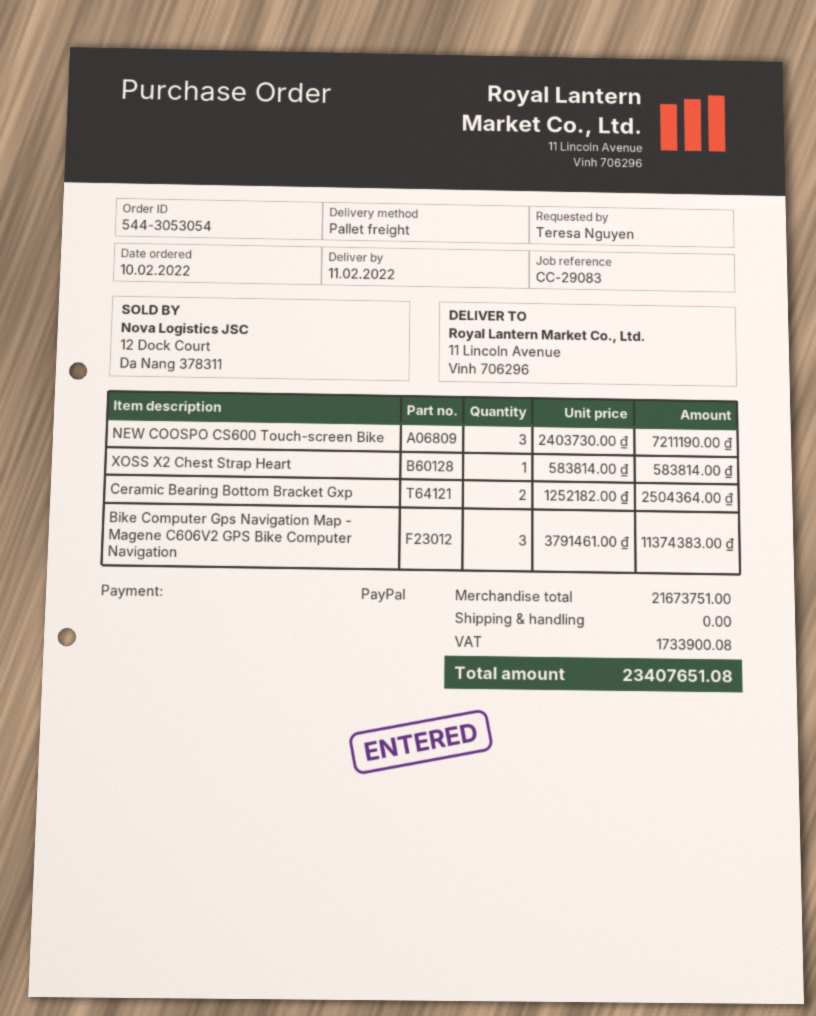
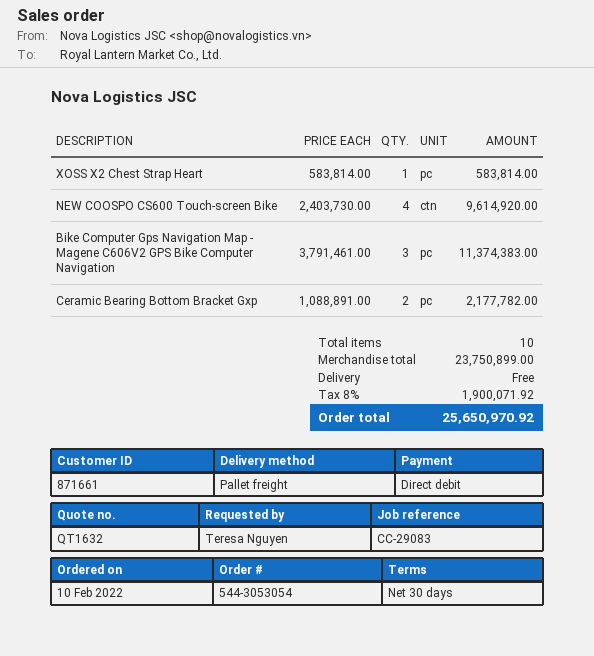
payment method: PayPal -> direct debit
NEW COOSPO CS600 Touch-screen Bike: 3 x 2403730.00 = 7211190.00 -> 4 x 2403730.00 = 9614920.00
Ceramic Bearing Bottom Bracket Gxp: 2 x 1252182.00 = 2504364.00 -> 2 x 1088891.00 = 2177782.00
subtotal: 21673751.00 -> 23750899.00
tax: 1733900.08 -> 1900071.92
total: 23407651.08 -> 25650970.92

